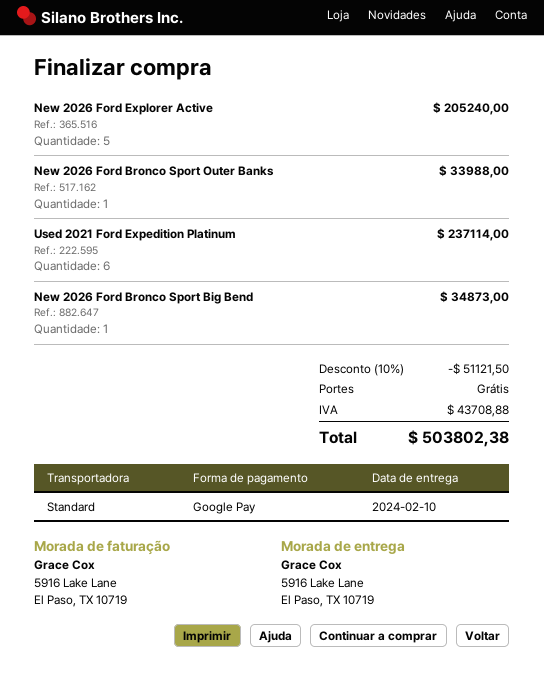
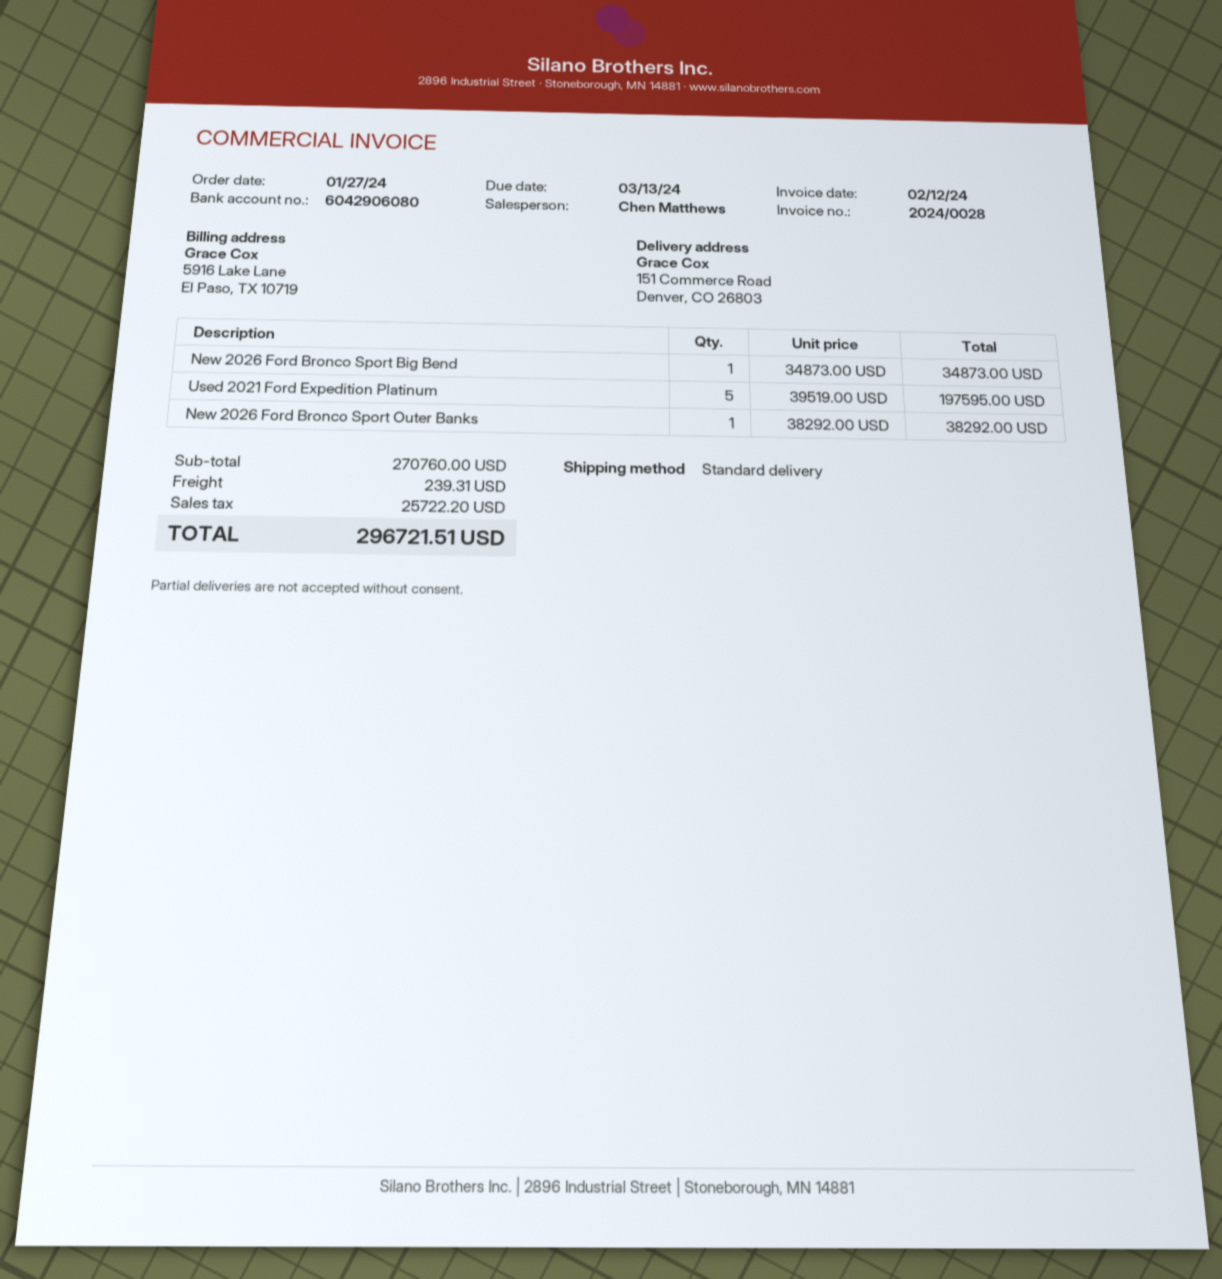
ship to: 5916 Lake Lane, El Paso, TX 10719 -> 151 Commerce Road, Denver, CO 26803
New 2026 Ford Explorer Active: 5 for 205240.00 -> none
New 2026 Ford Bronco Sport Outer Banks: 1 for 33988.00 -> 1 for 38292.00
Used 2021 Ford Expedition Platinum: 6 for 237114.00 -> 5 for 197595.00
discount: 10% = 51121.50 -> none
shipping: 0.00 -> 239.31
tax: 43708.88 -> 25722.20
total: 503802.38 -> 296721.51

